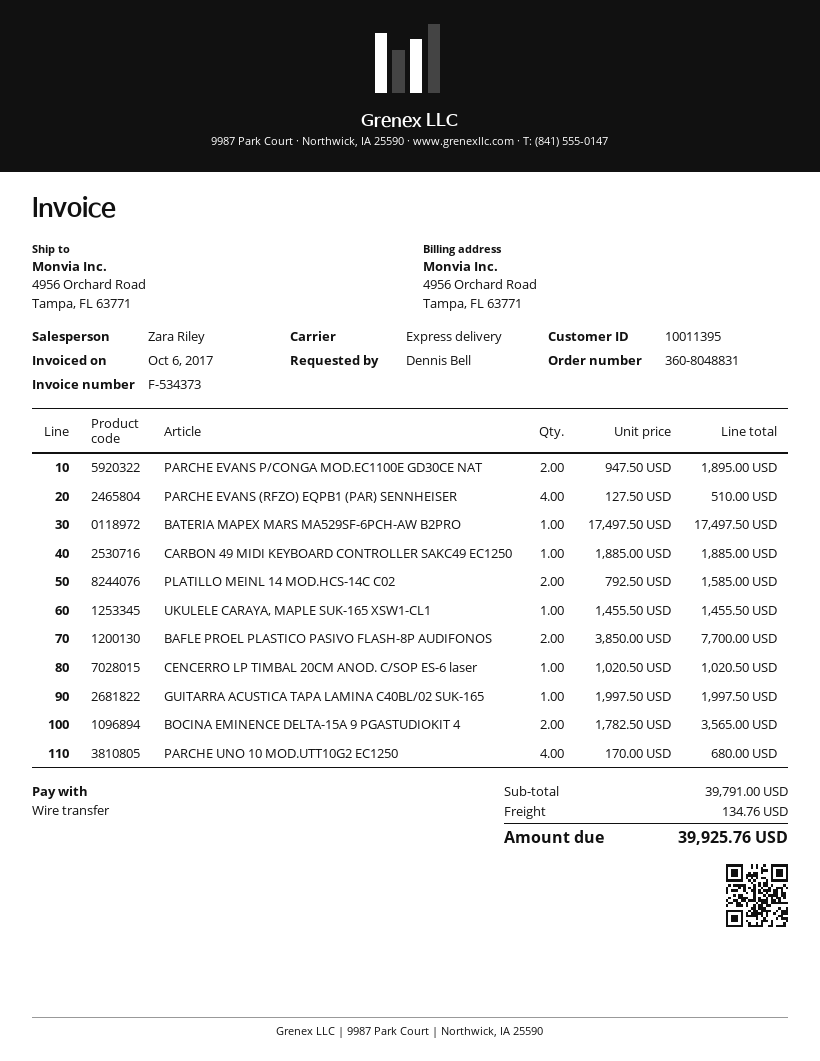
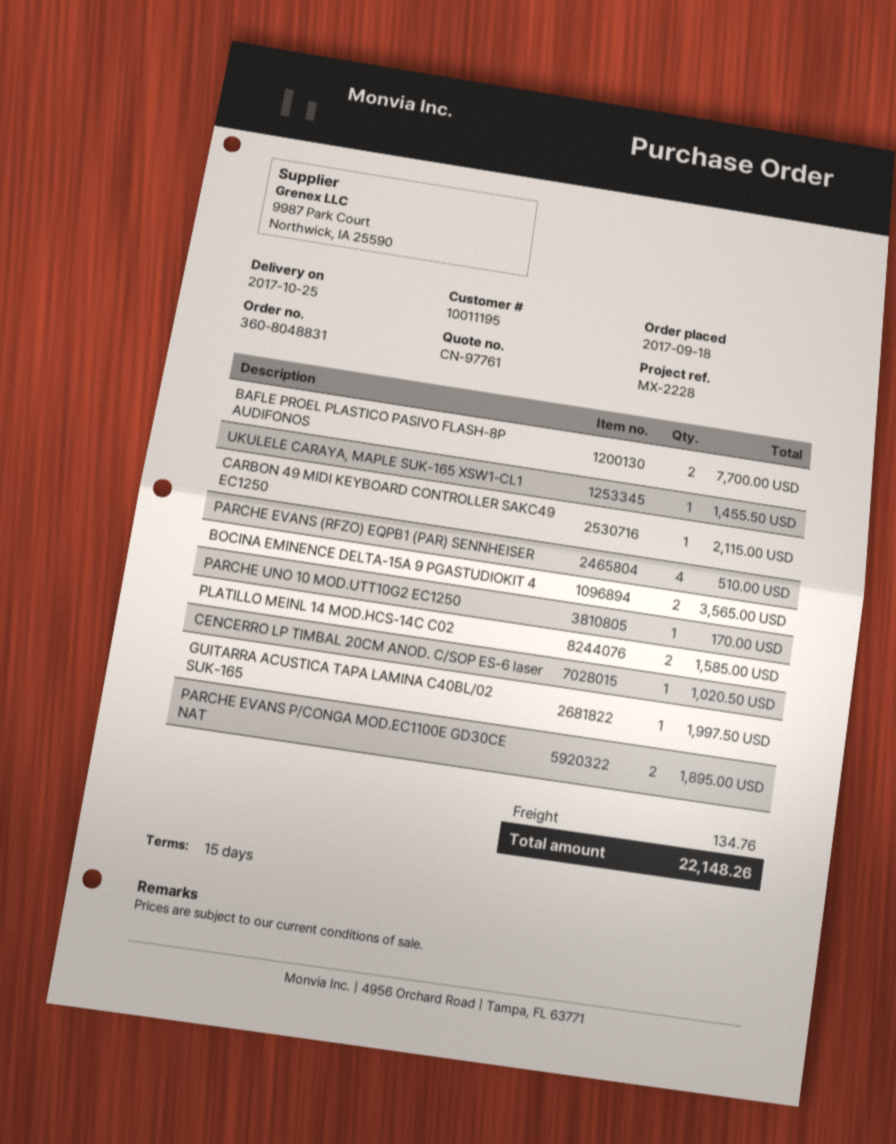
customer number: 10011395 -> 10011195
BATERIA MAPEX MARS MA529SF-6PCH-AW B2PRO: 1 for 17497.50 -> none
CARBON 49 MIDI KEYBOARD CONTROLLER SAKC49 EC1250: 1 for 1885.00 -> 1 for 2115.00
PARCHE UNO 10 MOD.UTT10G2 EC1250: 4 for 680.00 -> 1 for 170.00
total: 39925.76 -> 22148.26

